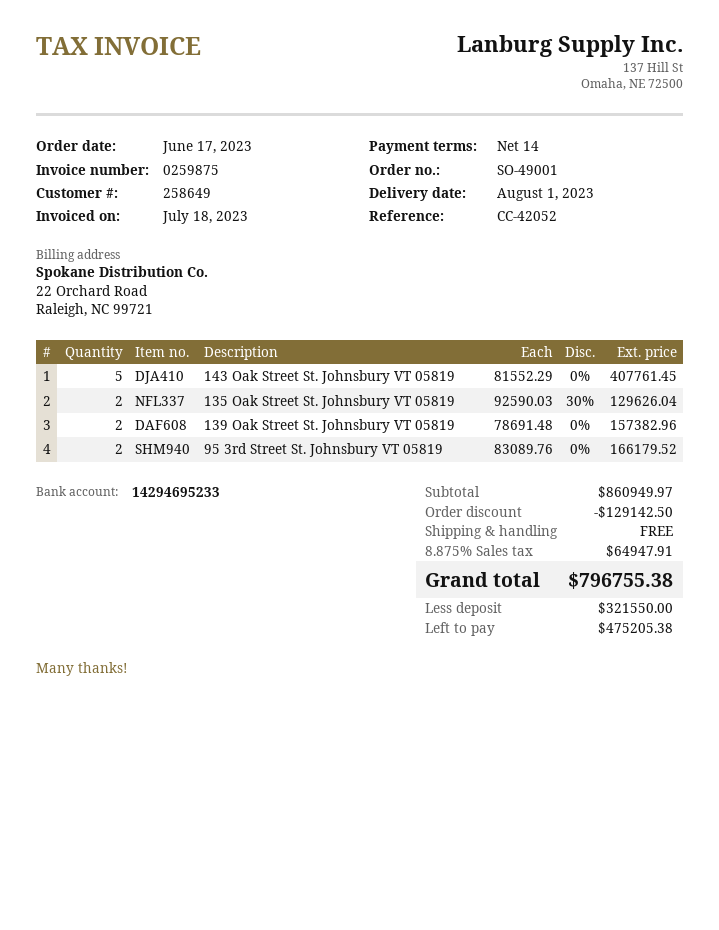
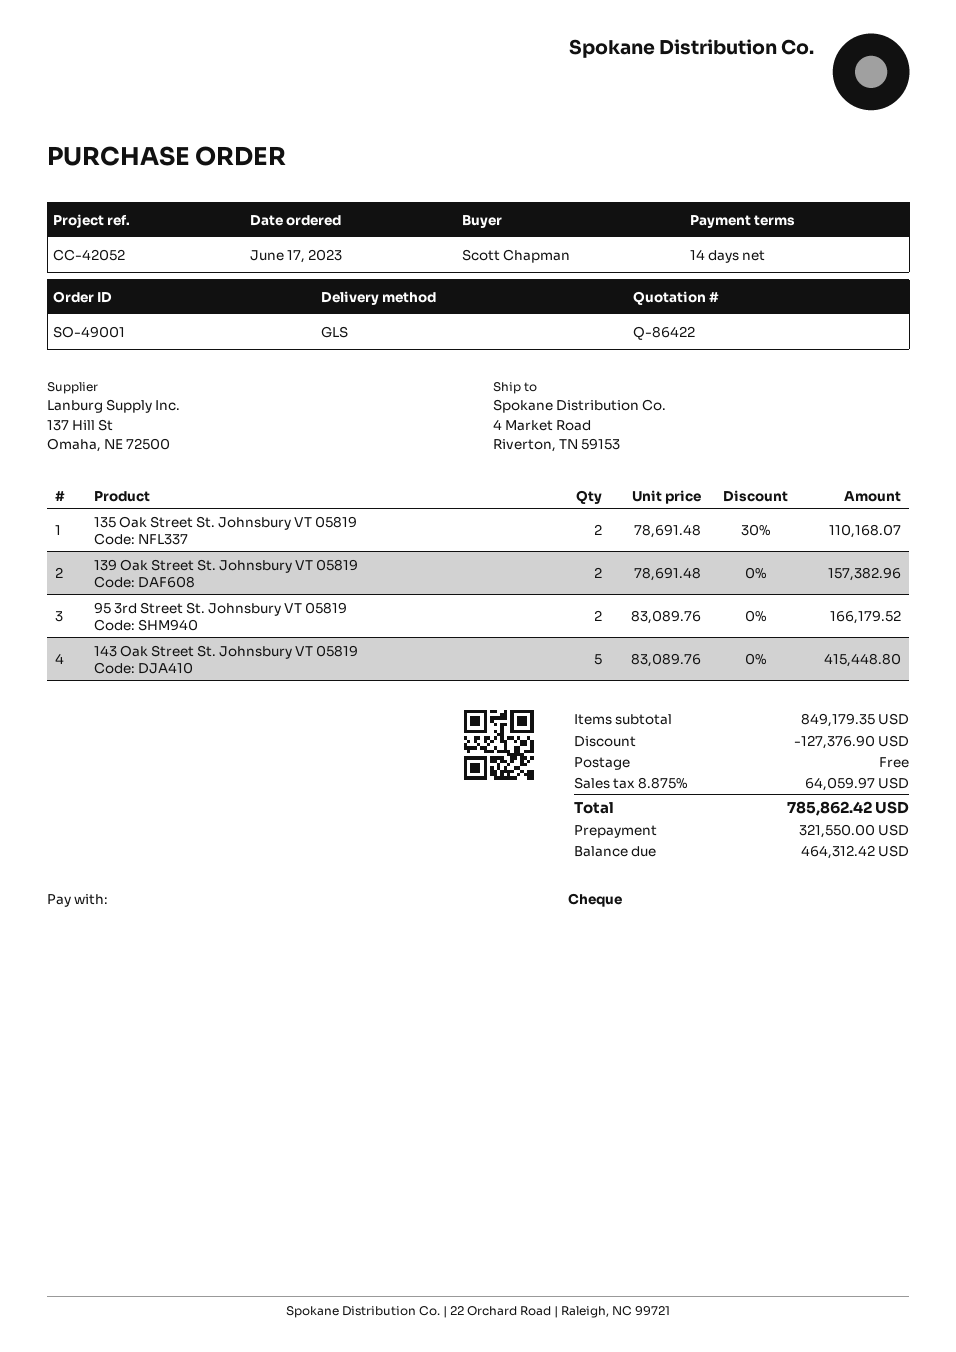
143 Oak Street St. Johnsbury VT 05819: 5 x 81552.29 = 407761.45 -> 5 x 83089.76 = 415448.80
135 Oak Street St. Johnsbury VT 05819: 2 x 92590.03 - 30% = 129626.04 -> 2 x 78691.48 - 30% = 110168.07
subtotal: 860949.97 -> 849179.35
discount: 129142.50 -> 127376.90
tax: 8.875% = 64947.91 -> 8.875% = 64059.97
total: 796755.38 -> 785862.42
balance: 475205.38 -> 464312.42

